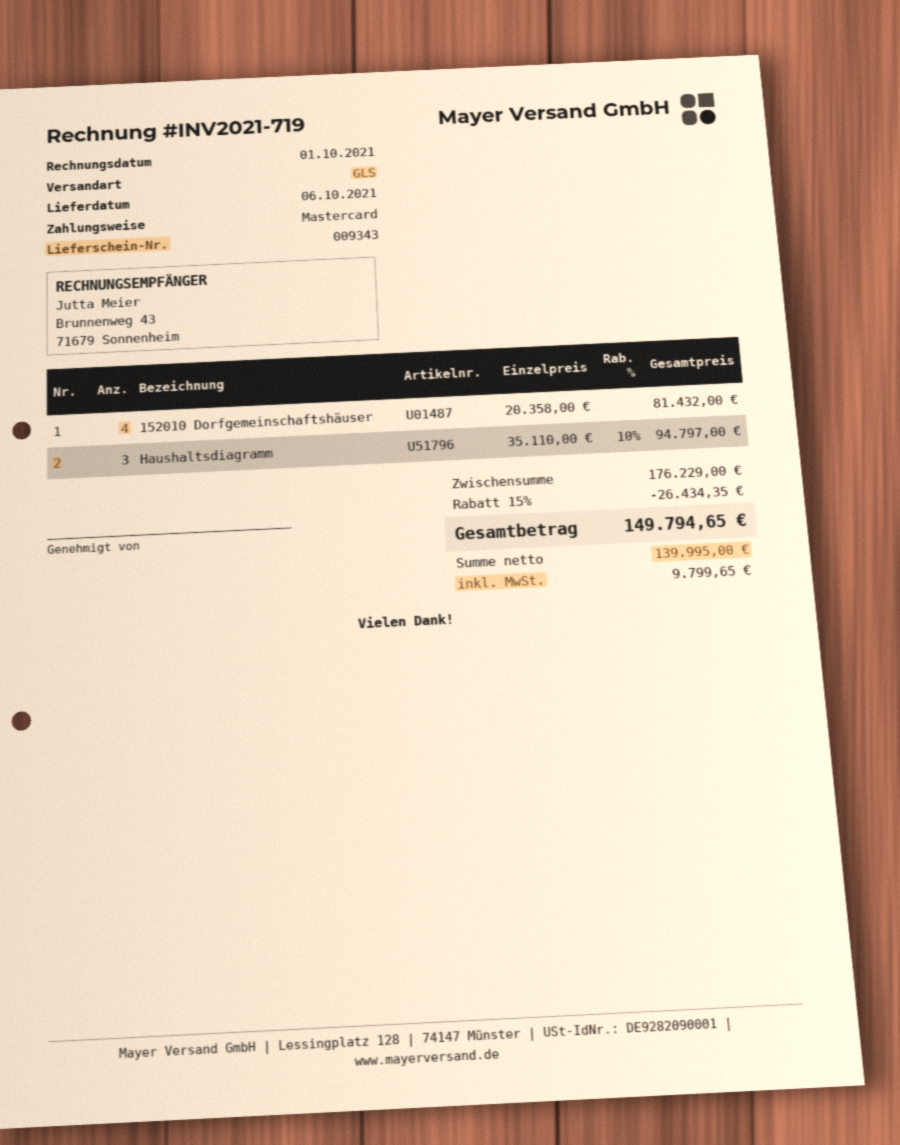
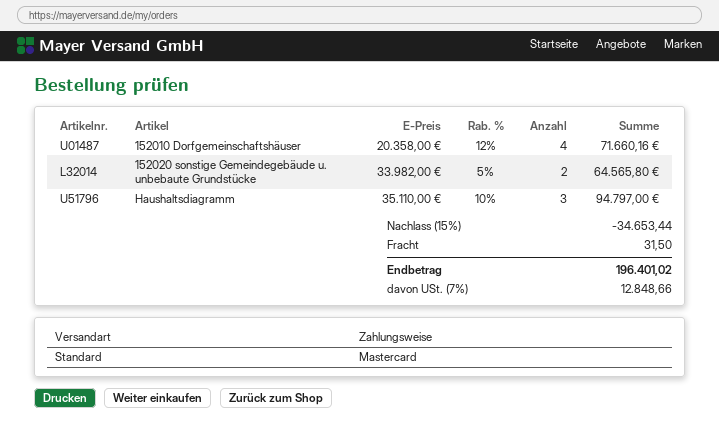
shipping method: GLS -> standard
152010 Dorfgemeinschaftshäuser: 4 x 20358.00 = 81432.00 -> 4 x 20358.00 - 12% = 71660.16
152020 sonstige Gemeindegebäude u. unbebaute Grundstücke: none -> 2 x 33982.00 - 5% = 64565.80
discount: 15% = 26434.35 -> 15% = 34653.44
shipping: none -> 31.50
tax: 9799.65 -> 12848.66
total: 149794.65 -> 196401.02

